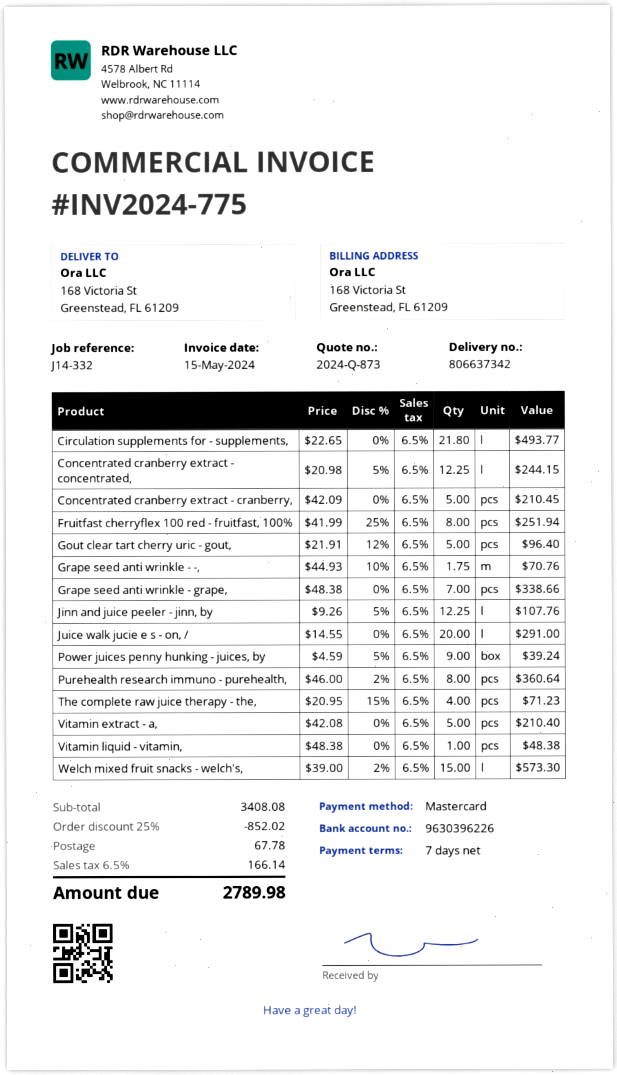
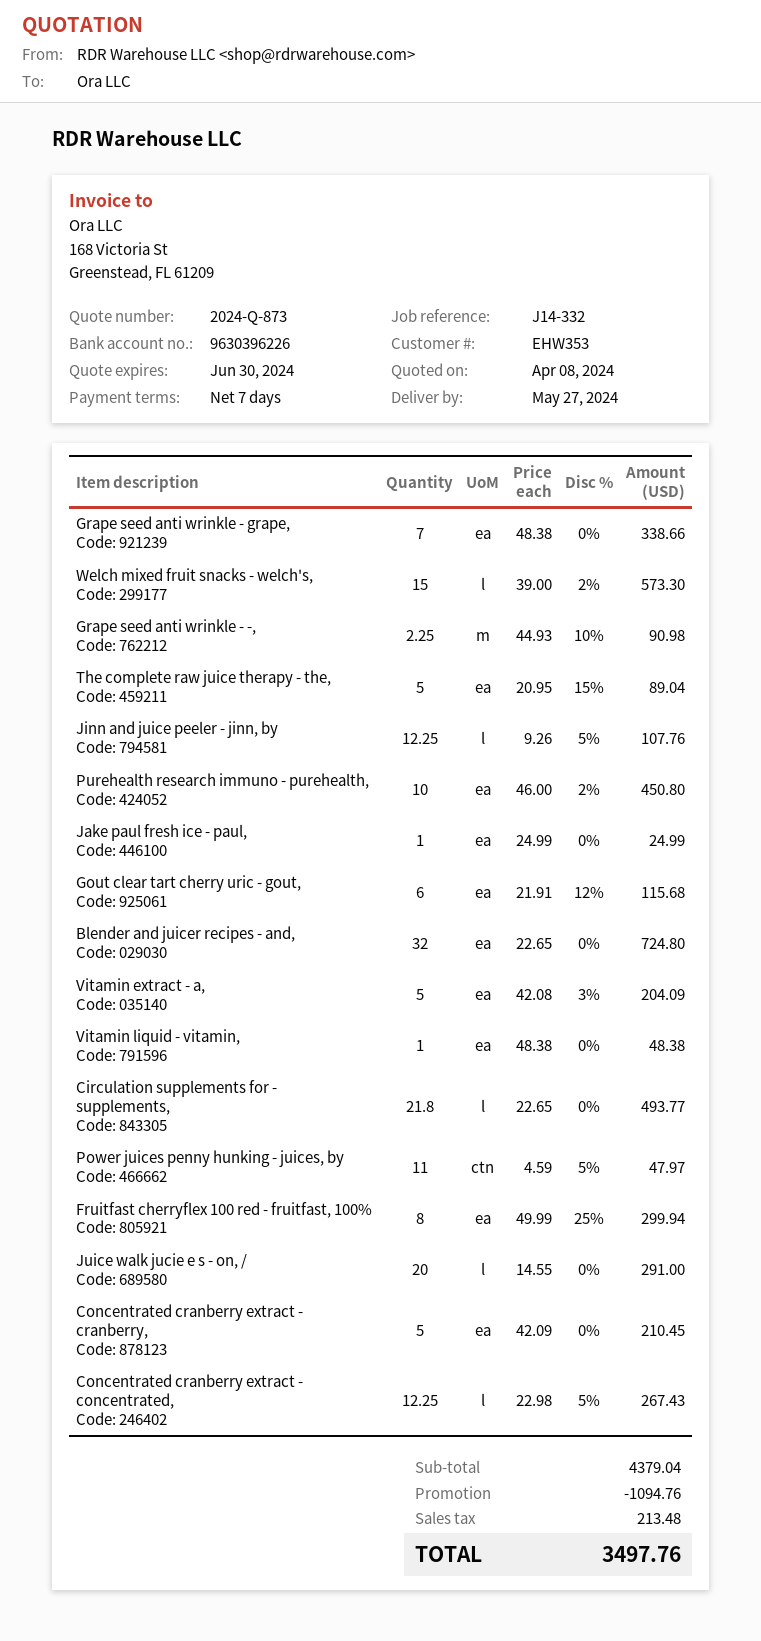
Concentrated cranberry extract - concentrated,: 12.25 x 20.98 - 5% = 244.15 -> 12.25 x 22.98 - 5% = 267.43
Fruitfast cherryflex 100 red - fruitfast, 100%: 8 x 41.99 - 25% = 251.94 -> 8 x 49.99 - 25% = 299.94
Gout clear tart cherry uric - gout,: 5 x 21.91 - 12% = 96.40 -> 6 x 21.91 - 12% = 115.68
Grape seed anti wrinkle - -,: 1.75 x 44.93 - 10% = 70.76 -> 2.25 x 44.93 - 10% = 90.98
Power juices penny hunking - juices, by: 9 x 4.59 - 5% = 39.24 -> 11 x 4.59 - 5% = 47.97
Purehealth research immuno - purehealth,: 8 x 46.00 - 2% = 360.64 -> 10 x 46.00 - 2% = 450.80
The complete raw juice therapy - the,: 4 x 20.95 - 15% = 71.23 -> 5 x 20.95 - 15% = 89.04
Vitamin extract - a,: 5 x 42.08 = 210.40 -> 5 x 42.08 - 3% = 204.09
Jake paul fresh ice - paul,: none -> 1 x 24.99 = 24.99
Blender and juicer recipes - and,: none -> 32 x 22.65 = 724.80
subtotal: 3408.08 -> 4379.04
discount: 852.02 -> 1094.76
shipping: 67.78 -> none
tax: 166.14 -> 213.48
total: 2789.98 -> 3497.76

